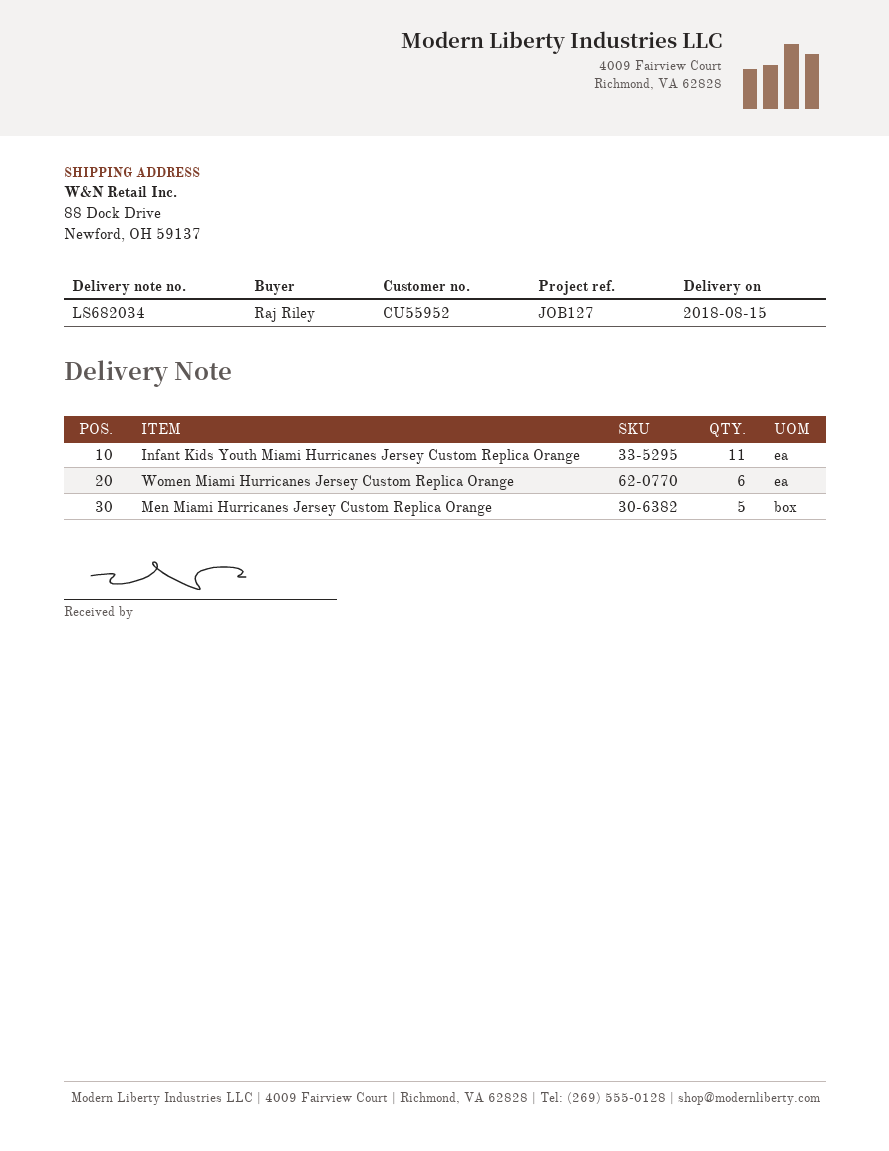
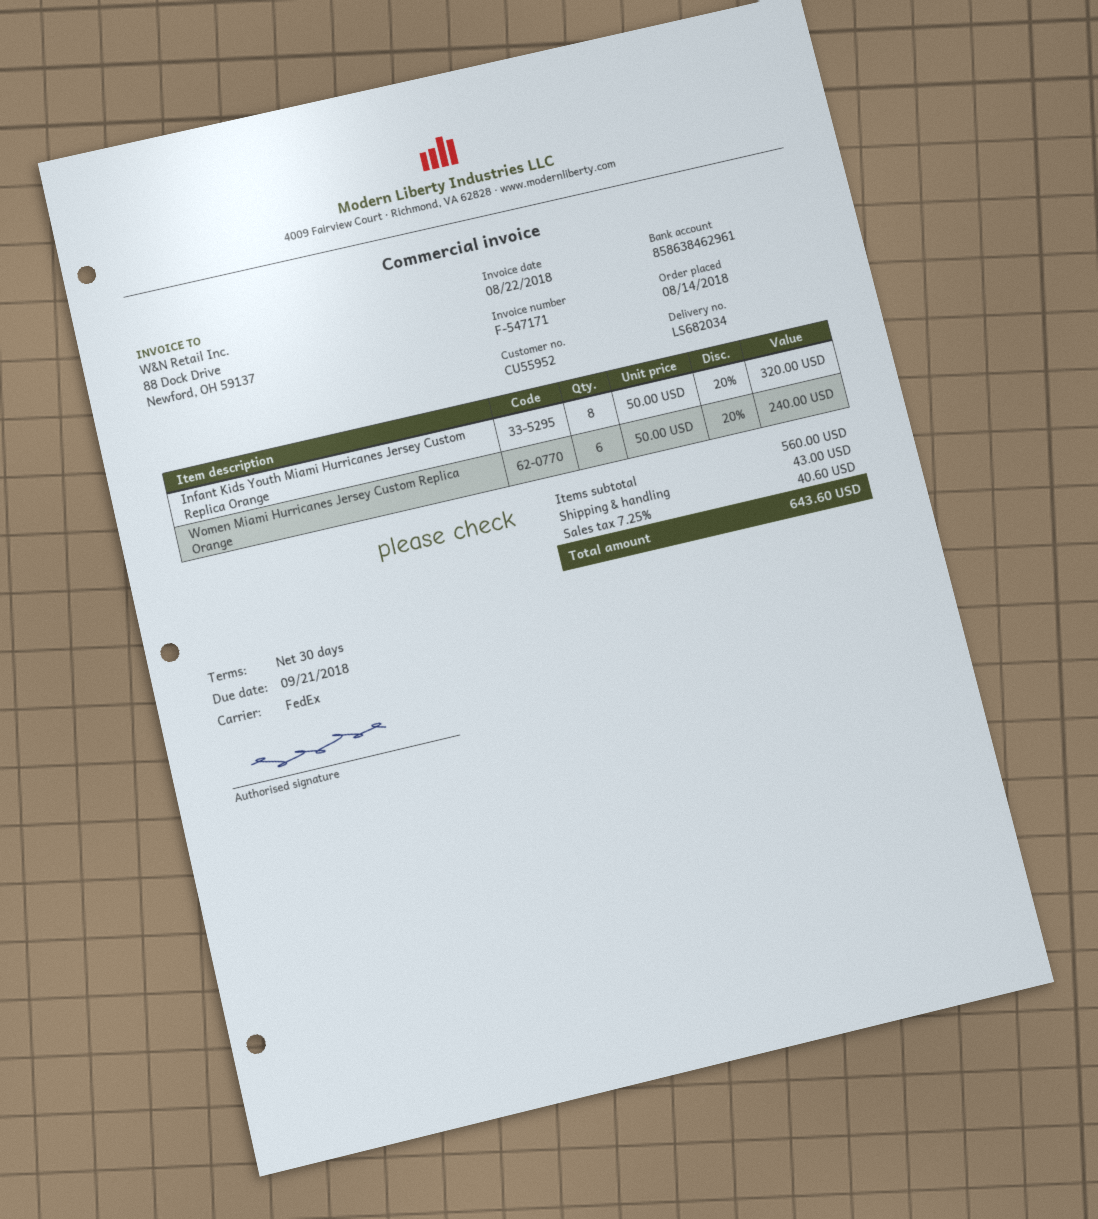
Infant Kids Youth Miami Hurricanes Jersey Custom Replica Orange: 11 -> 8
Men Miami Hurricanes Jersey Custom Replica Orange: 5 -> none

